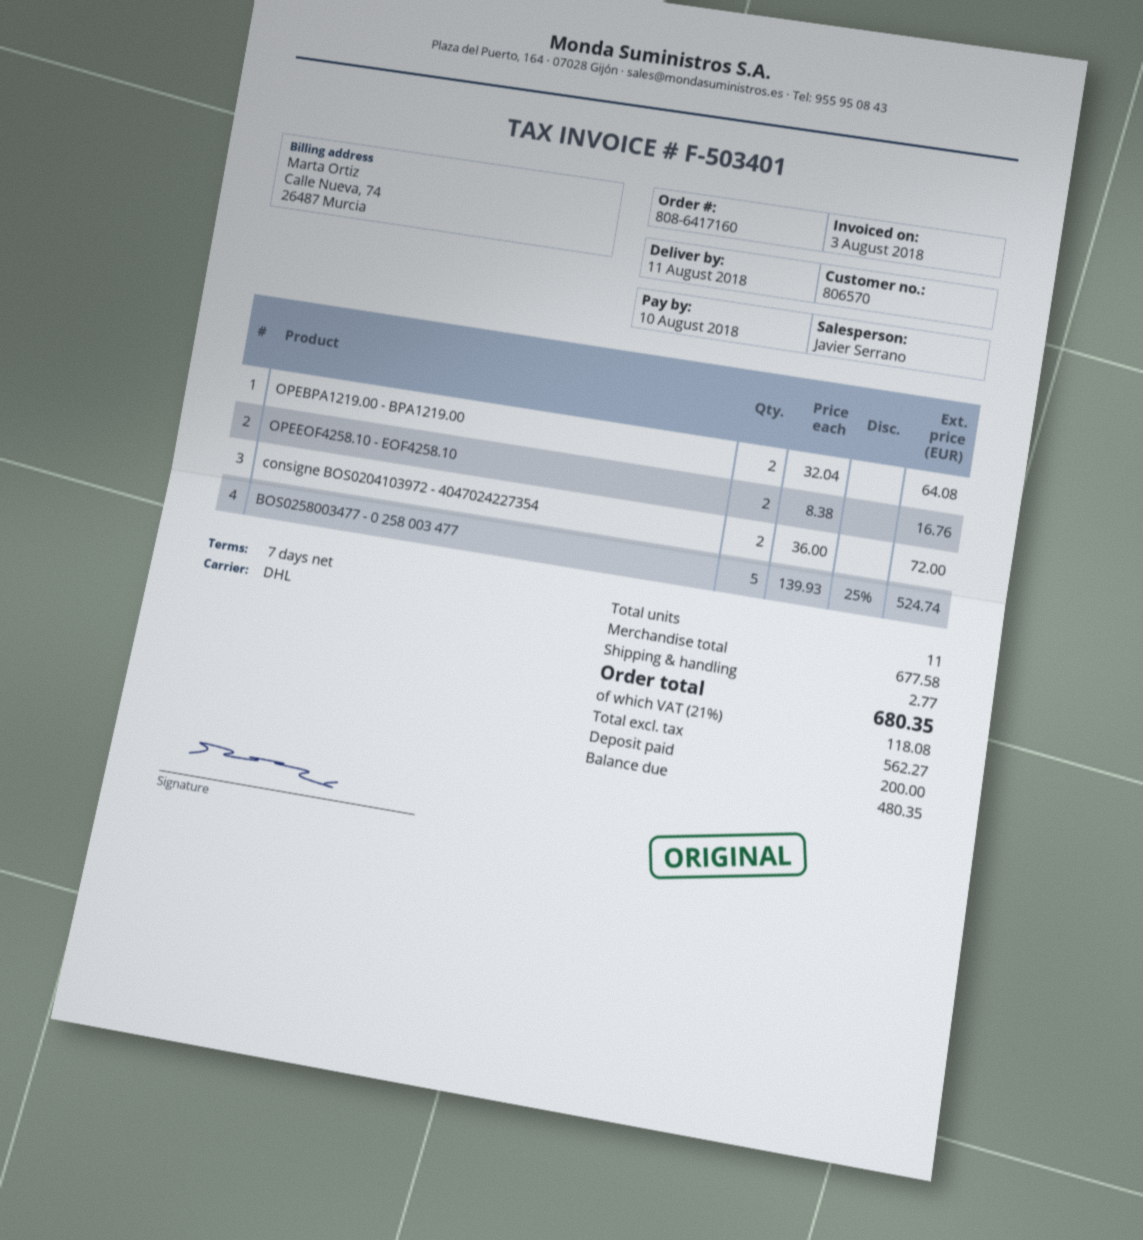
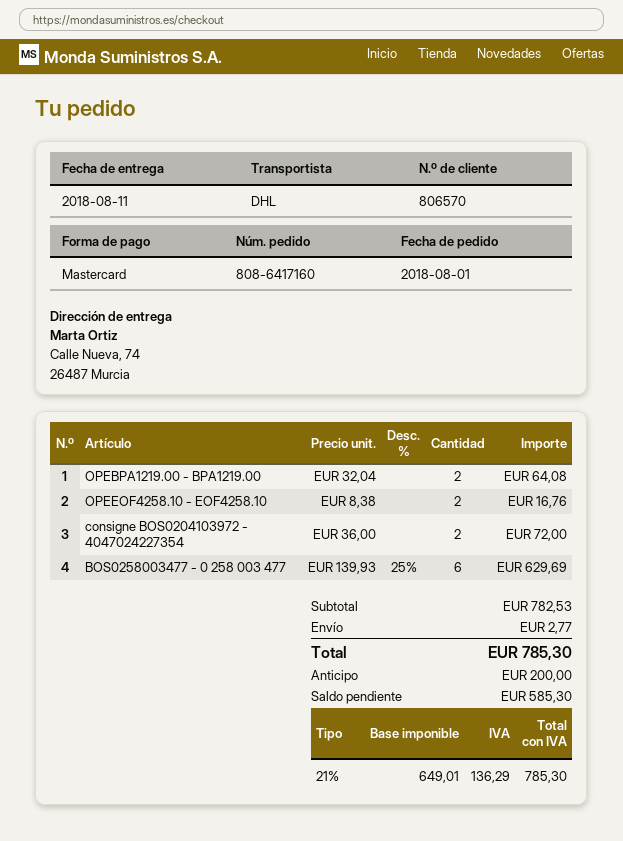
BOS0258003477 - 0 258 003 477: 5 x 139.93 - 25% = 524.74 -> 6 x 139.93 - 25% = 629.69
subtotal: 677.58 -> 782.53
net: 562.27 -> 649.01
tax: 21% = 118.08 -> 21% = 136.29
total: 680.35 -> 785.30
balance: 480.35 -> 585.30

